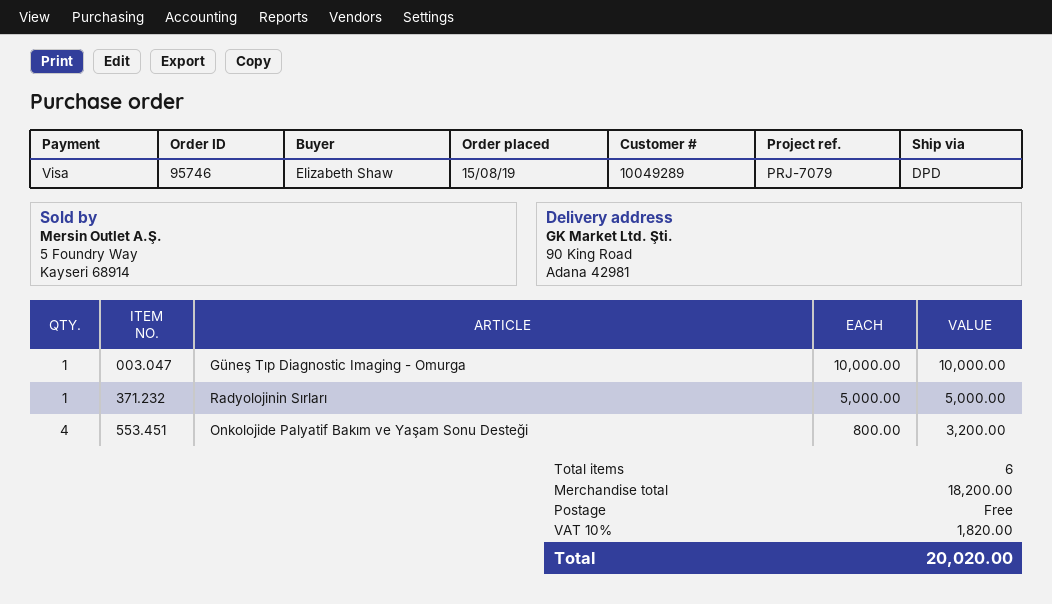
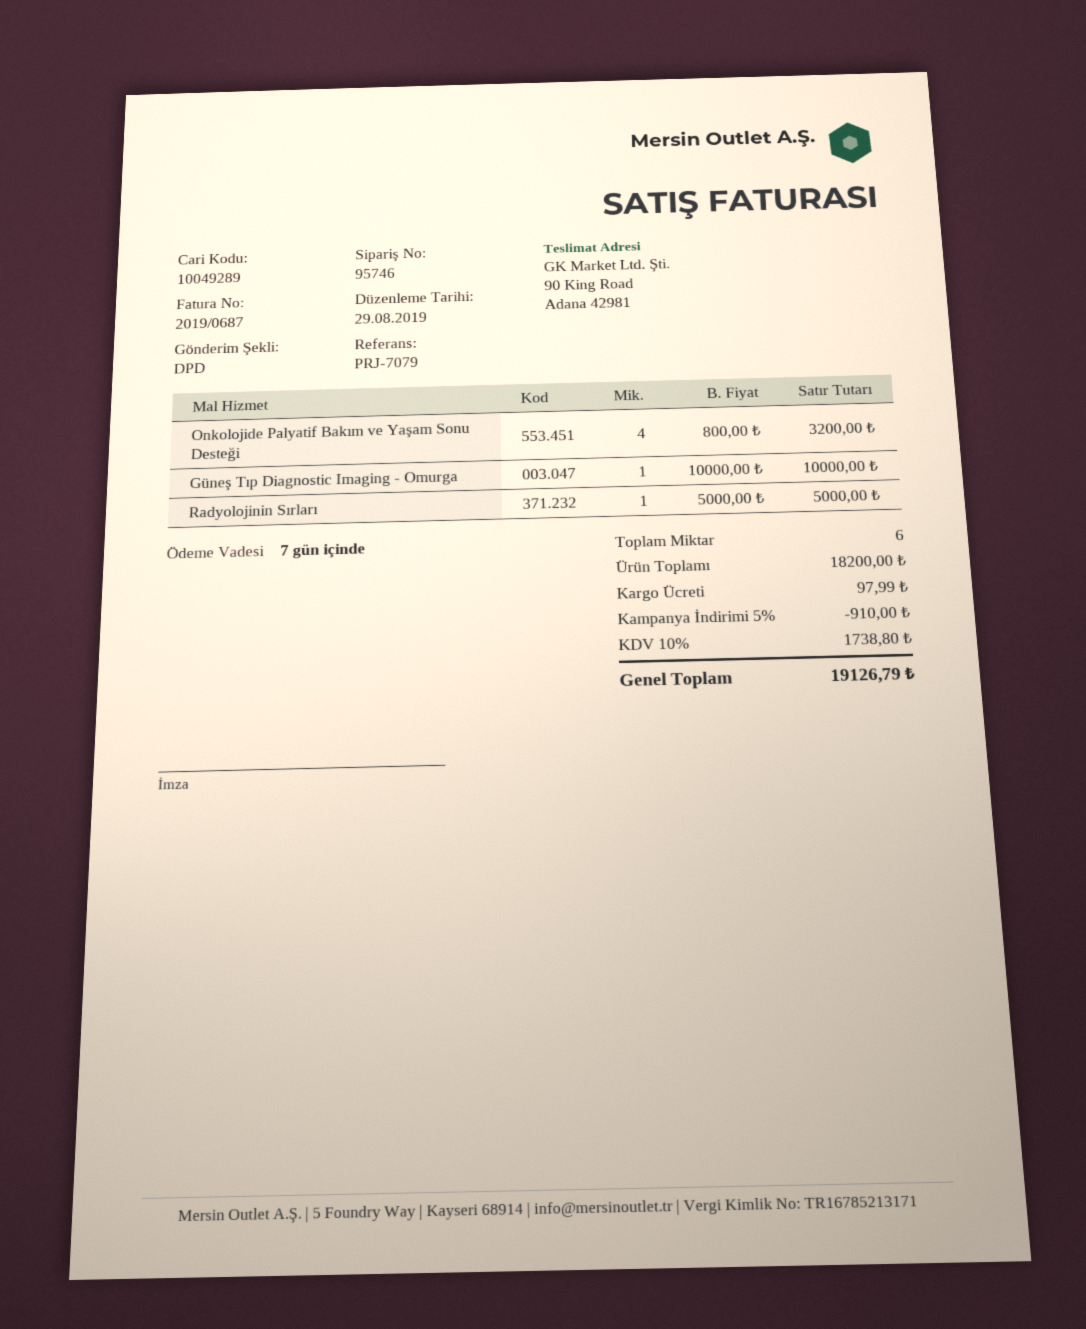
discount: none -> 5% = 910.00
shipping: 0.00 -> 97.99
tax: 10% = 1820.00 -> 10% = 1738.80
total: 20020.00 -> 19126.79

